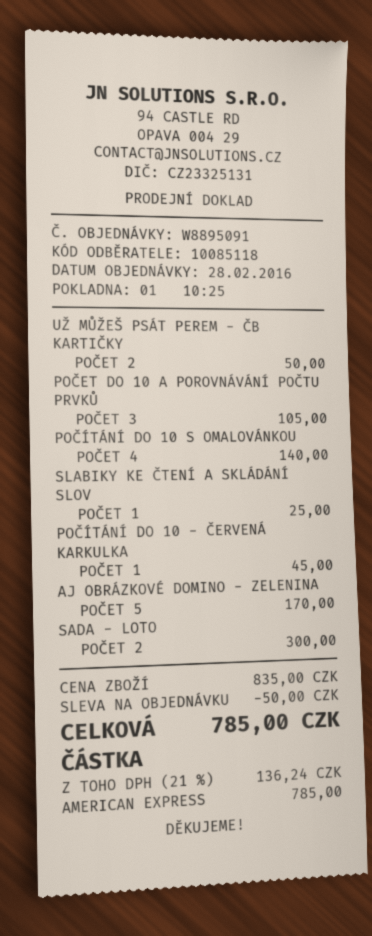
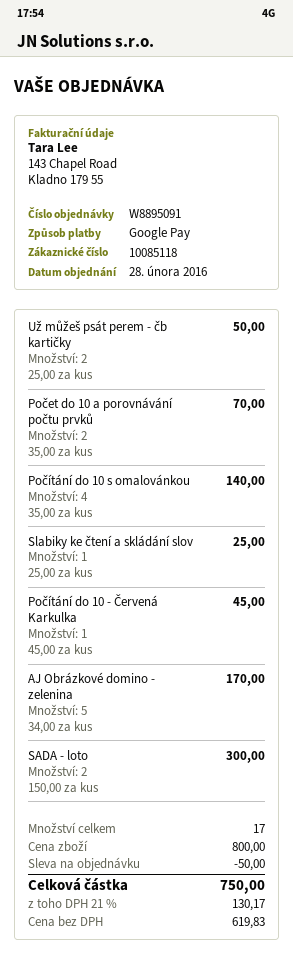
payment method: American Express -> Google Pay
POČET DO 10 A POROVNÁVÁNÍ POČTU PRVKŮ: 3 for 105.00 -> 2 for 70.00
subtotal: 835.00 -> 800.00
tax: 21% = 136.24 -> 21% = 130.17
total: 785.00 -> 750.00

